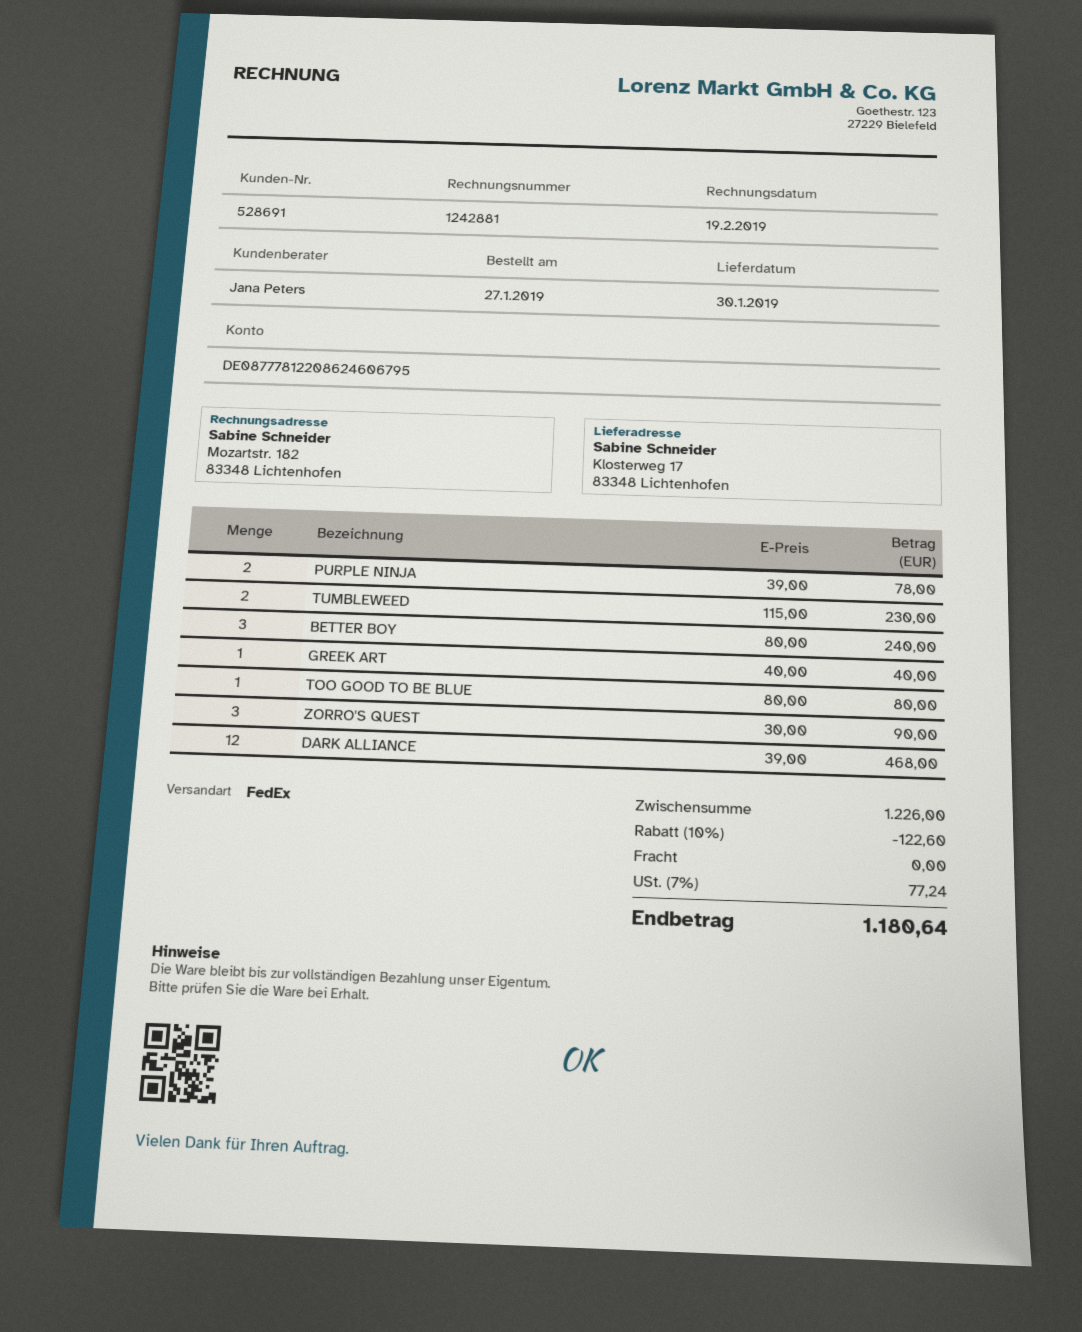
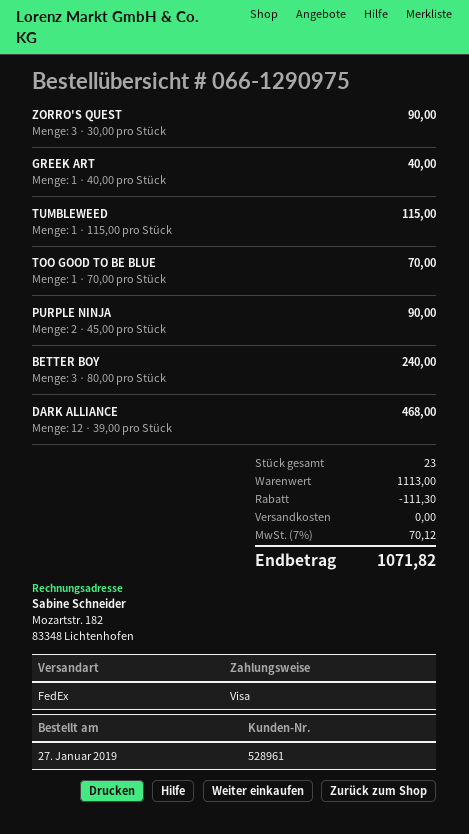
customer number: 528691 -> 528961
PURPLE NINJA: 2 x 39.00 = 78.00 -> 2 x 45.00 = 90.00
TUMBLEWEED: 2 x 115.00 = 230.00 -> 1 x 115.00 = 115.00
TOO GOOD TO BE BLUE: 1 x 80.00 = 80.00 -> 1 x 70.00 = 70.00
subtotal: 1226.00 -> 1113.00
discount: 122.60 -> 111.30
tax: 7% = 77.24 -> 7% = 70.12
total: 1180.64 -> 1071.82

